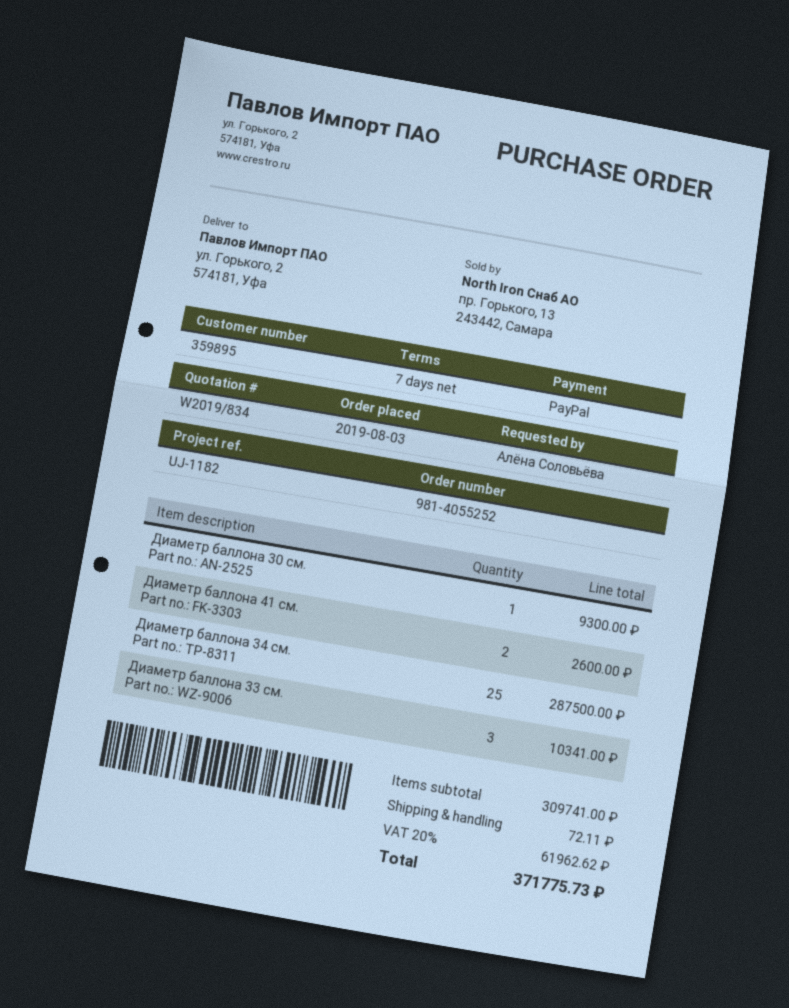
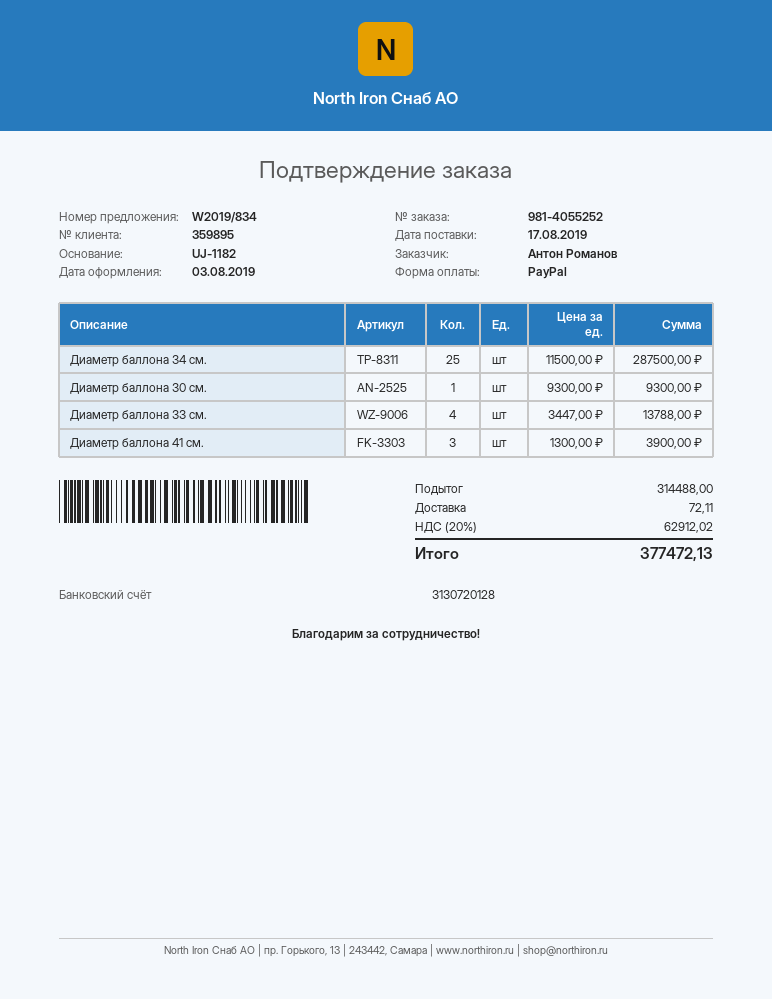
ordered by: Алёна Соловьёва -> Антон Романов
Диаметр баллона 41 см.: 2 for 2600.00 -> 3 for 3900.00
Диаметр баллона 33 см.: 3 for 10341.00 -> 4 for 13788.00
subtotal: 309741.00 -> 314488.00
tax: 20% = 61962.62 -> 20% = 62912.02
total: 371775.73 -> 377472.13

